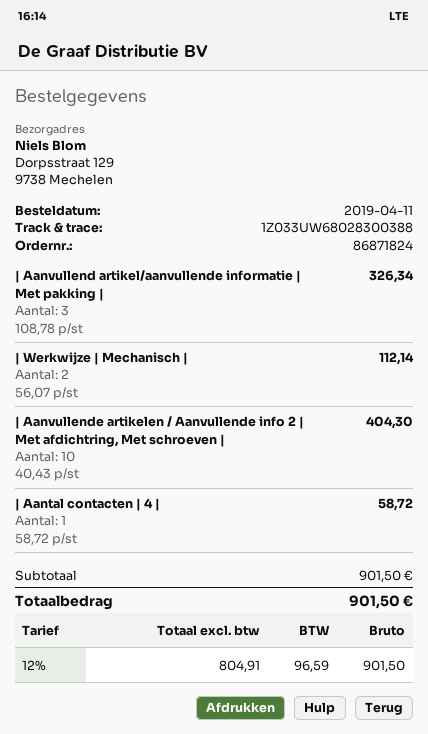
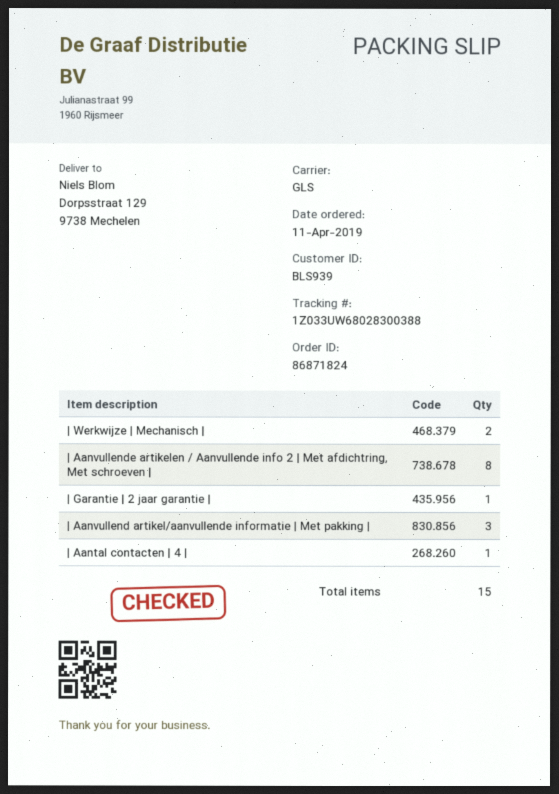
| Aanvullende artikelen / Aanvullende info 2 | Met afdichtring, Met schroeven |: 10 -> 8
| Garantie | 2 jaar garantie |: none -> 1

